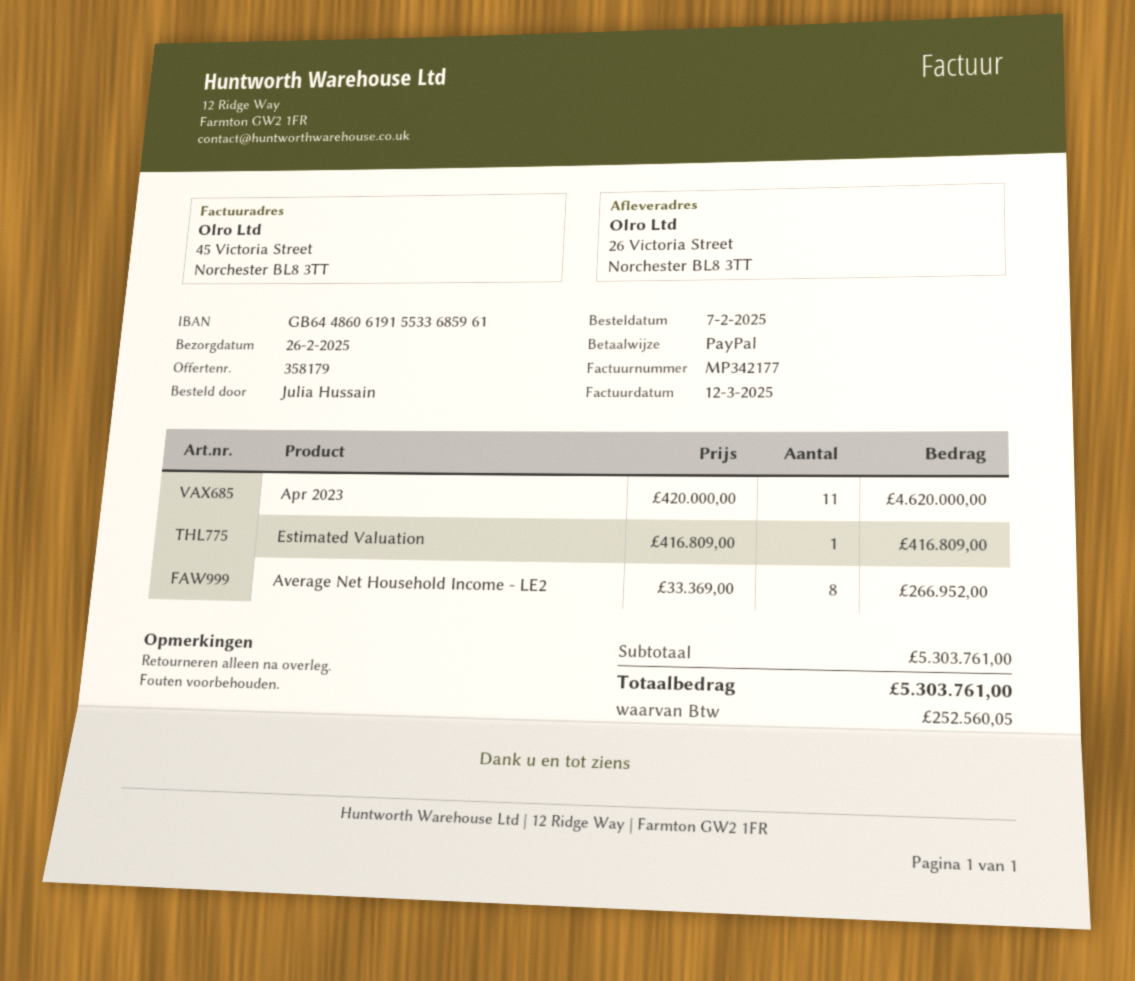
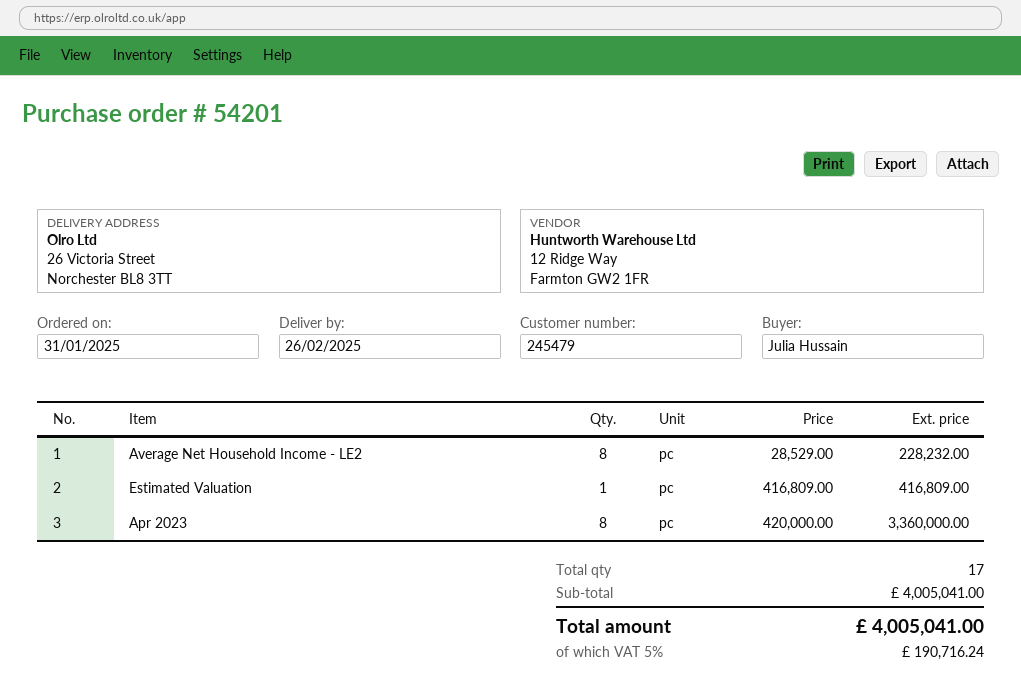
order date: 2025-02-07 -> 2025-01-31
Apr 2023: 11 x 420000.00 = 4620000.00 -> 8 x 420000.00 = 3360000.00
Average Net Household Income - LE2: 8 x 33369.00 = 266952.00 -> 8 x 28529.00 = 228232.00
subtotal: 5303761.00 -> 4005041.00
tax: 252560.05 -> 190716.24
total: 5303761.00 -> 4005041.00

